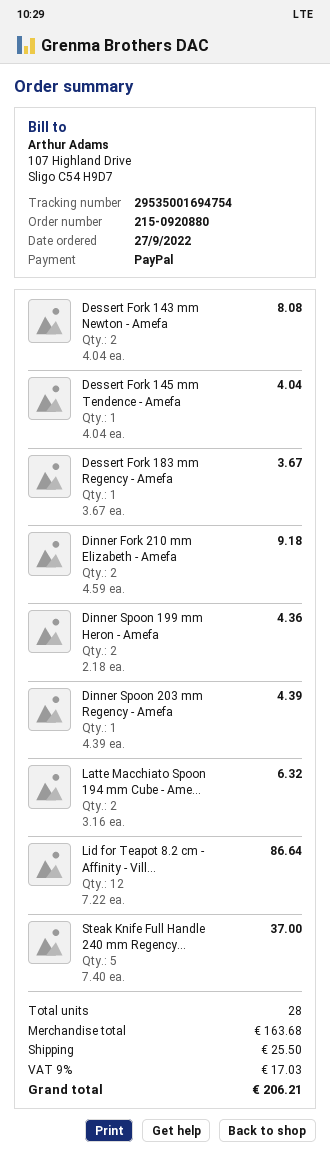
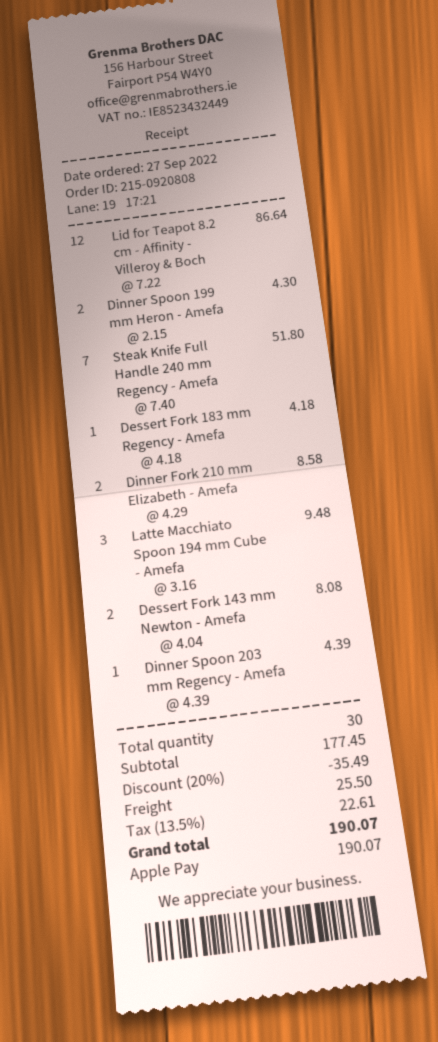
order number: 215-0920880 -> 215-0920808
payment method: PayPal -> Apple Pay
Dessert Fork 145 mm Tendence - Amefa: 1 x 4.04 = 4.04 -> none
Dessert Fork 183 mm Regency - Amefa: 1 x 3.67 = 3.67 -> 1 x 4.18 = 4.18
Dinner Fork 210 mm Elizabeth - Amefa: 2 x 4.59 = 9.18 -> 2 x 4.29 = 8.58
Dinner Spoon 199 mm Heron - Amefa: 2 x 2.18 = 4.36 -> 2 x 2.15 = 4.30
Latte Macchiato Spoon 194 mm Cube - Ame...: 2 x 3.16 = 6.32 -> 3 x 3.16 = 9.48
Steak Knife Full Handle 240 mm Regency...: 5 x 7.40 = 37.00 -> 7 x 7.40 = 51.80
total quantity: 28 -> 30
subtotal: 163.68 -> 177.45
discount: none -> 20% = 35.49
tax: 9% = 17.03 -> 13.5% = 22.61
total: 206.21 -> 190.07

